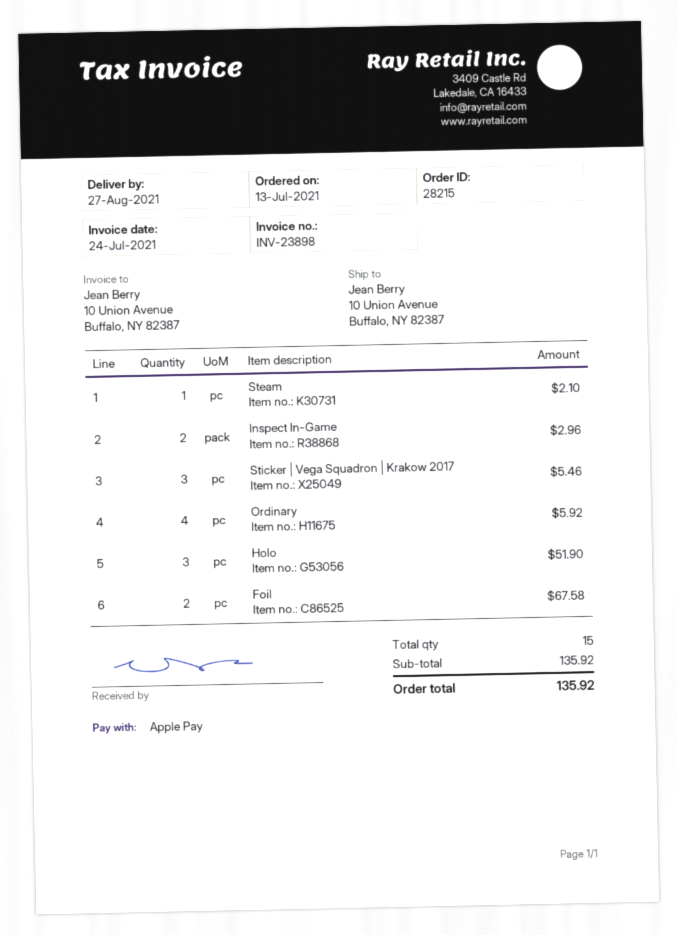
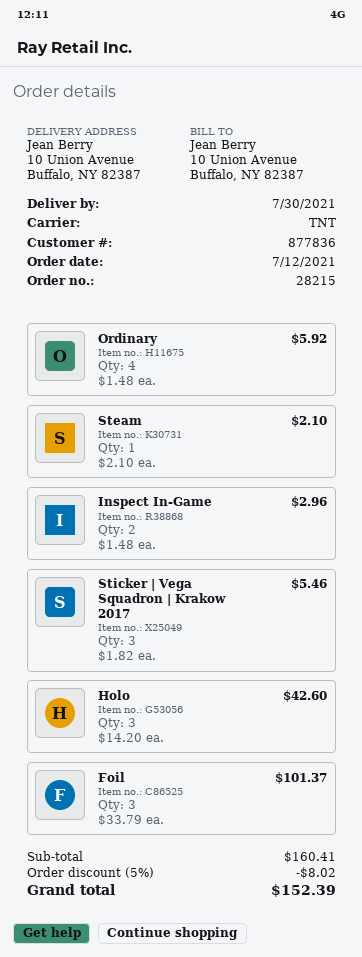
order date: 2021-07-13 -> 2021-07-12
delivery date: 2021-08-27 -> 2021-07-30
Holo: 3 for 51.90 -> 3 for 42.60
Foil: 2 for 67.58 -> 3 for 101.37
subtotal: 135.92 -> 160.41
discount: none -> 5% = 8.02
total: 135.92 -> 152.39

